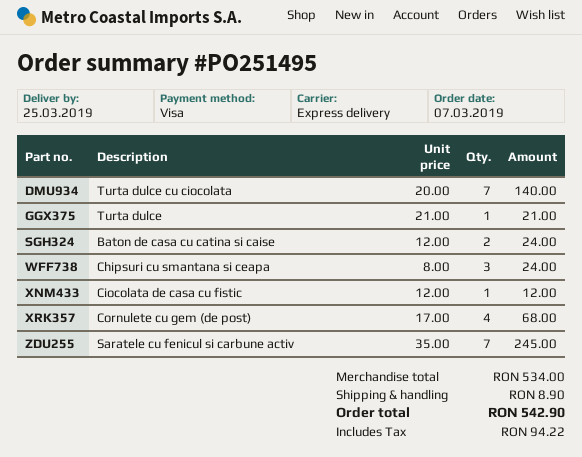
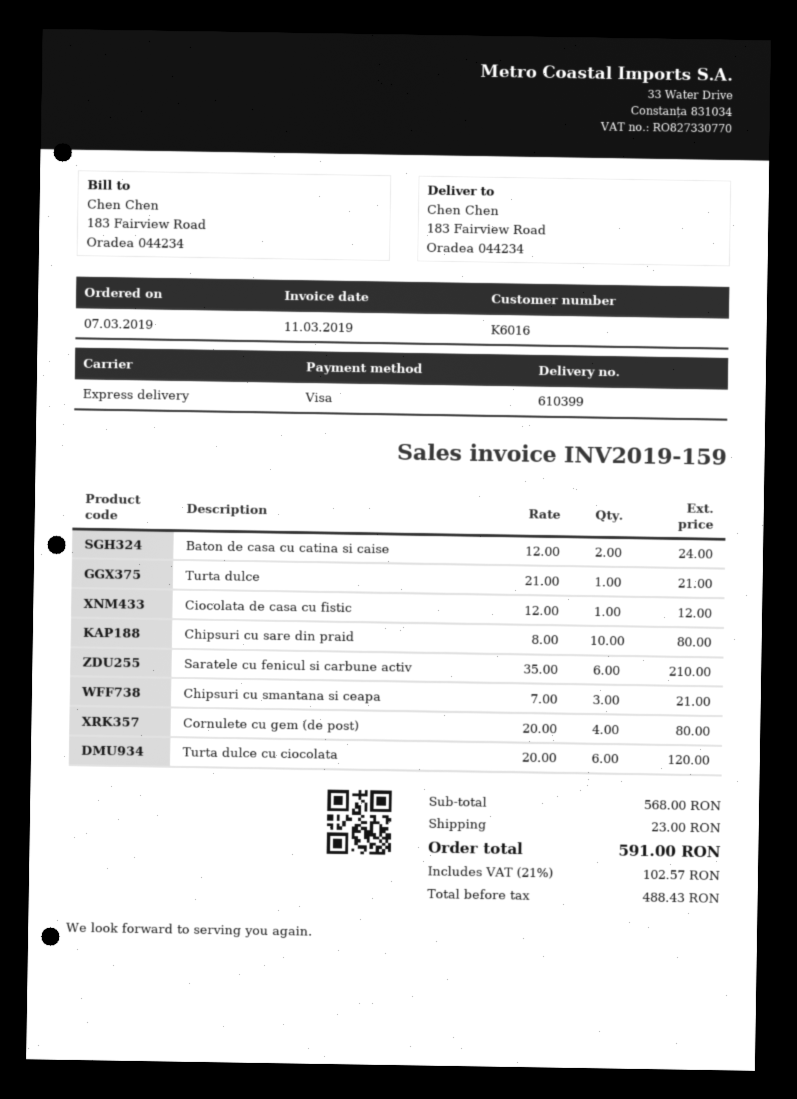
Turta dulce cu ciocolata: 7 x 20.00 = 140.00 -> 6 x 20.00 = 120.00
Chipsuri cu smantana si ceapa: 3 x 8.00 = 24.00 -> 3 x 7.00 = 21.00
Cornulete cu gem (de post): 4 x 17.00 = 68.00 -> 4 x 20.00 = 80.00
Saratele cu fenicul si carbune activ: 7 x 35.00 = 245.00 -> 6 x 35.00 = 210.00
Chipsuri cu sare din praid: none -> 10 x 8.00 = 80.00
subtotal: 534.00 -> 568.00
shipping: 8.90 -> 23.00
tax: 94.22 -> 102.57
total: 542.90 -> 591.00

